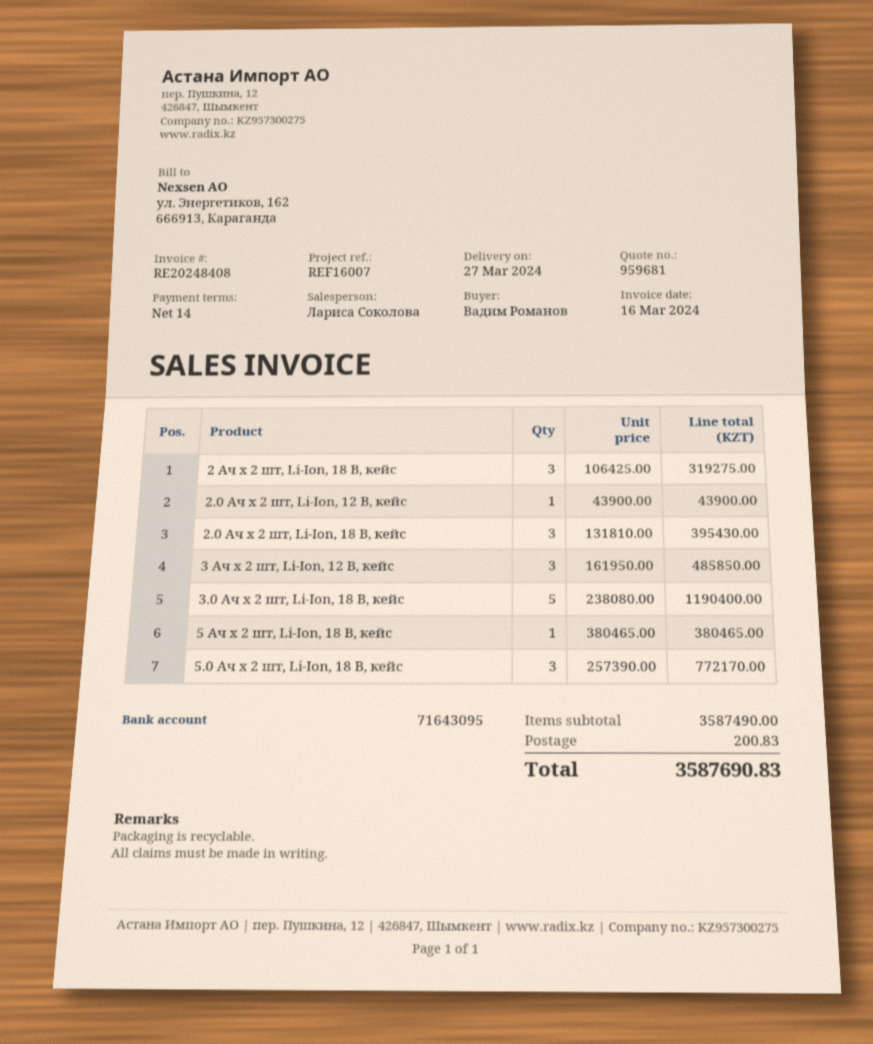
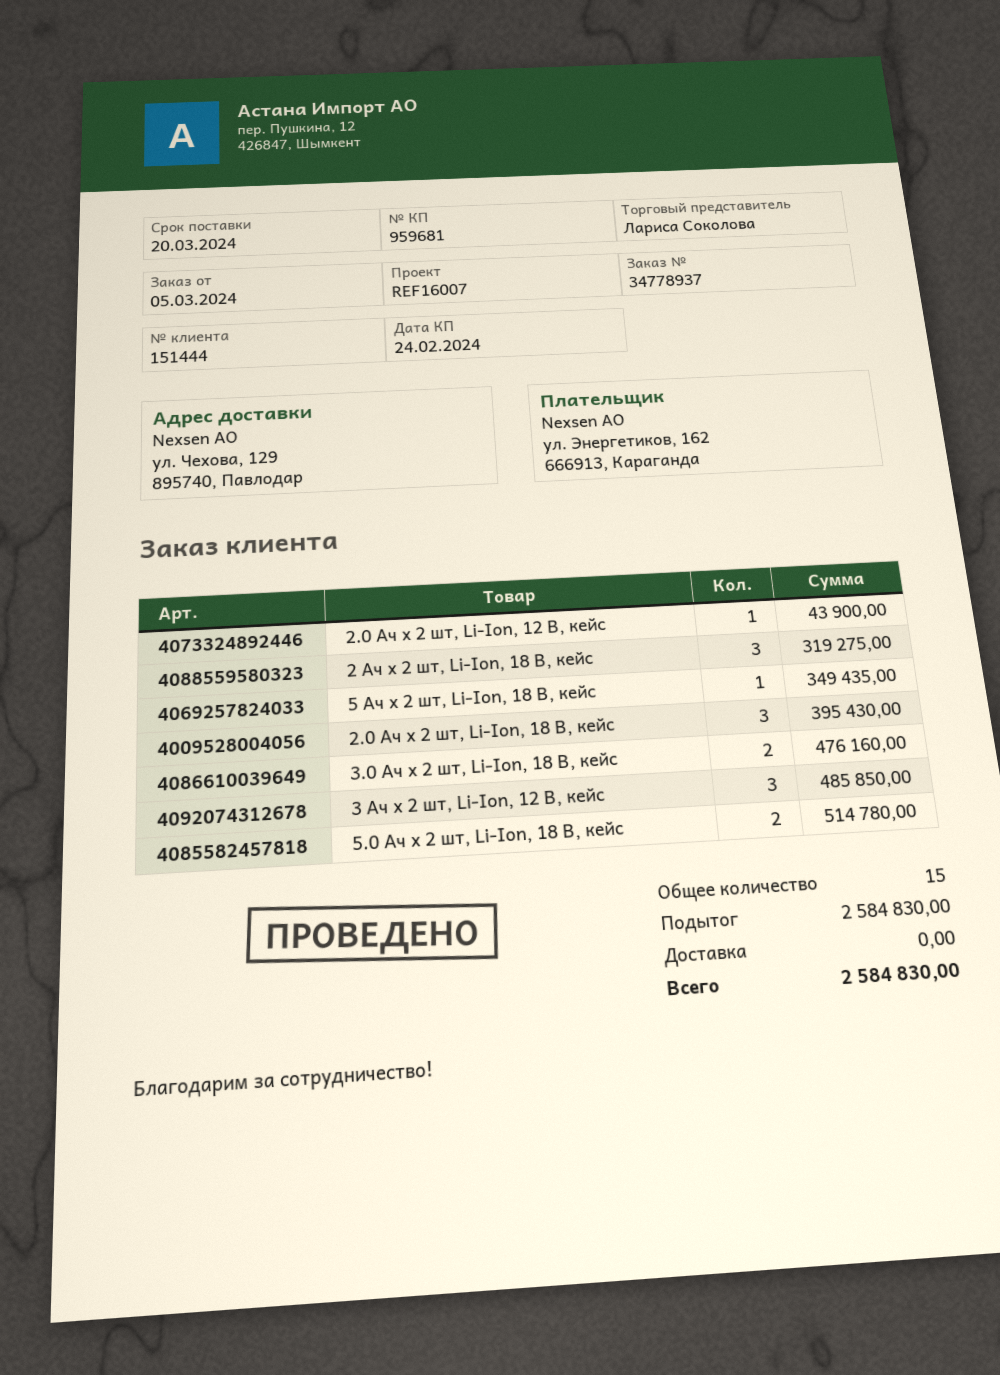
delivery date: 2024-03-27 -> 2024-03-20
3.0 Ач x 2 шт, Li-Ion, 18 В, кейс: 5 for 1190400.00 -> 2 for 476160.00
5 Ач x 2 шт, Li-Ion, 18 В, кейс: 1 for 380465.00 -> 1 for 349435.00
5.0 Ач x 2 шт, Li-Ion, 18 В, кейс: 3 for 772170.00 -> 2 for 514780.00
subtotal: 3587490.00 -> 2584830.00
shipping: 200.83 -> 0.00
total: 3587690.83 -> 2584830.00

